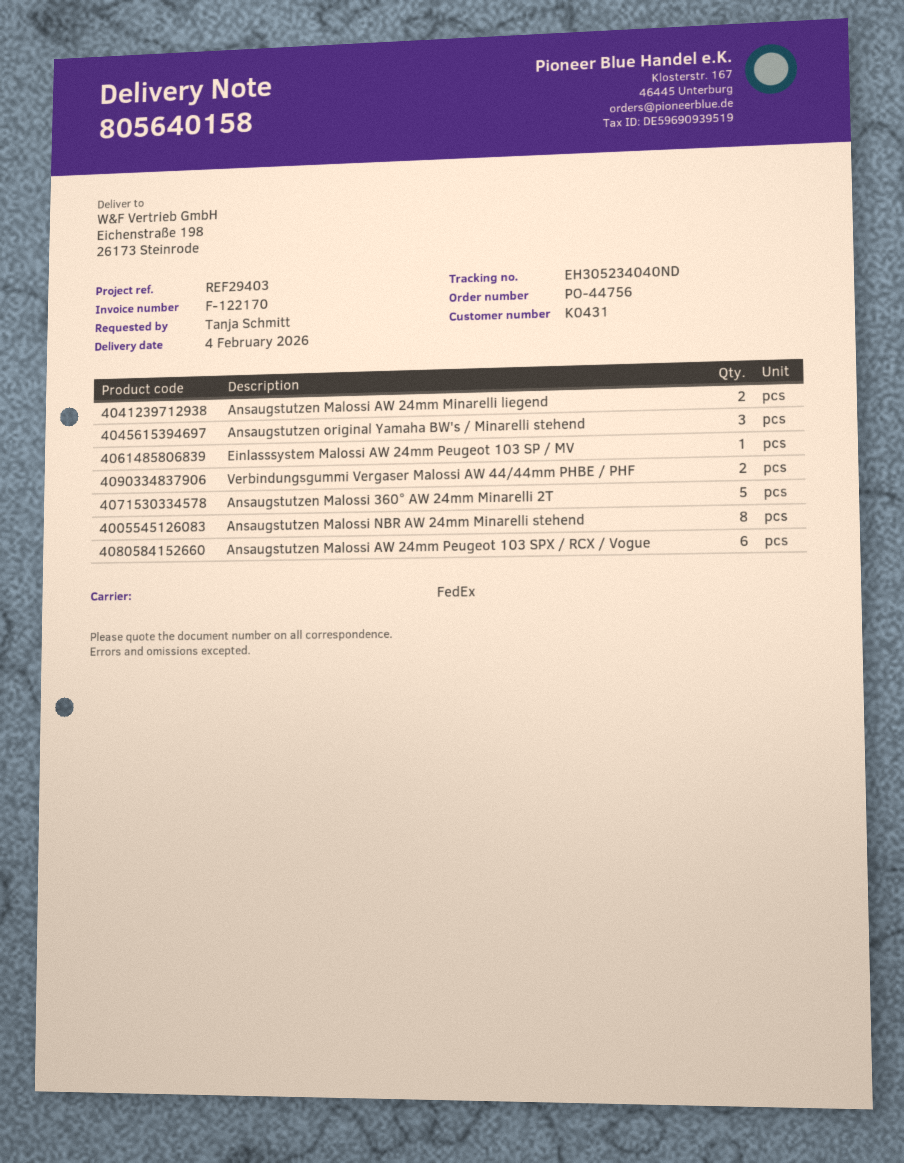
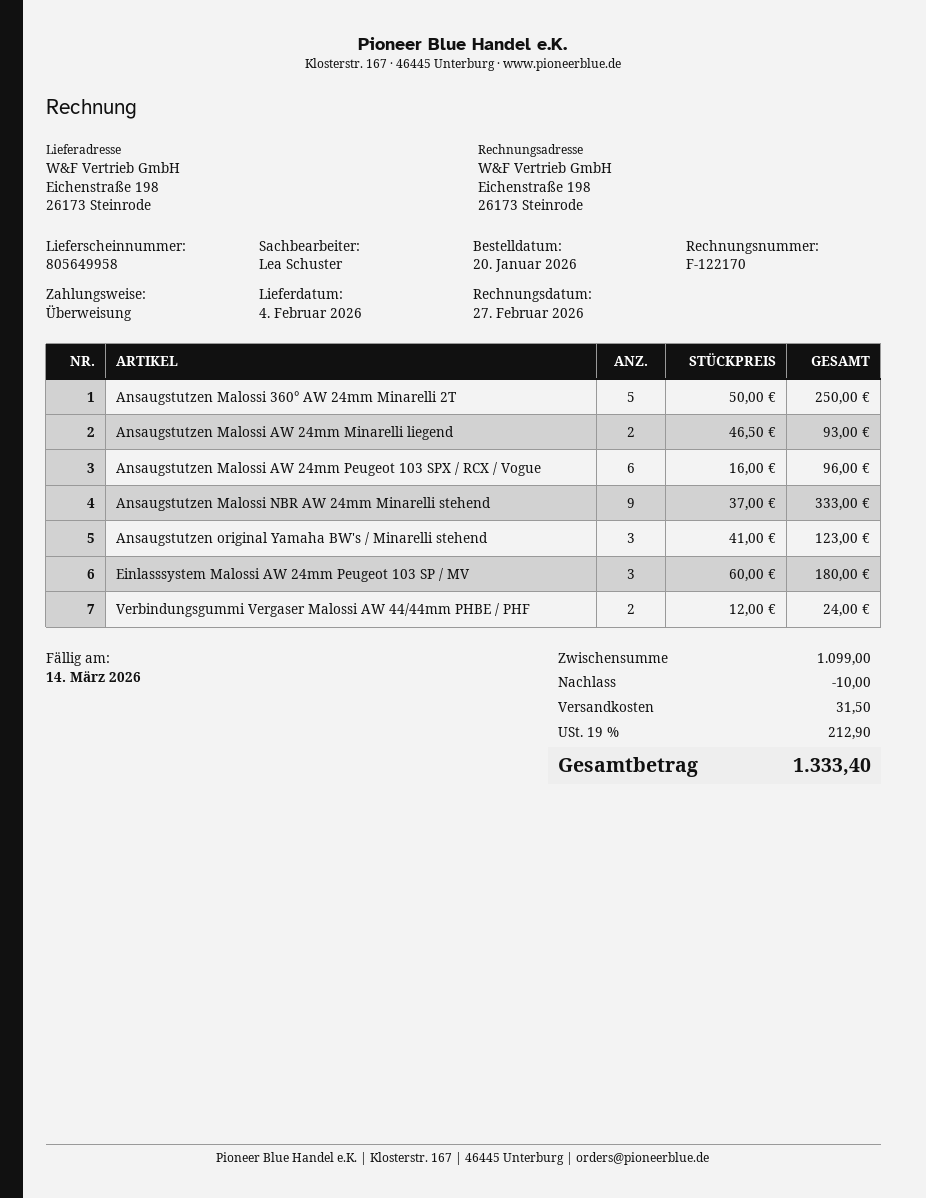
delivery note number: 805640158 -> 805649958
Einlasssystem Malossi AW 24mm Peugeot 103 SP / MV: 1 -> 3
Ansaugstutzen Malossi NBR AW 24mm Minarelli stehend: 8 -> 9

